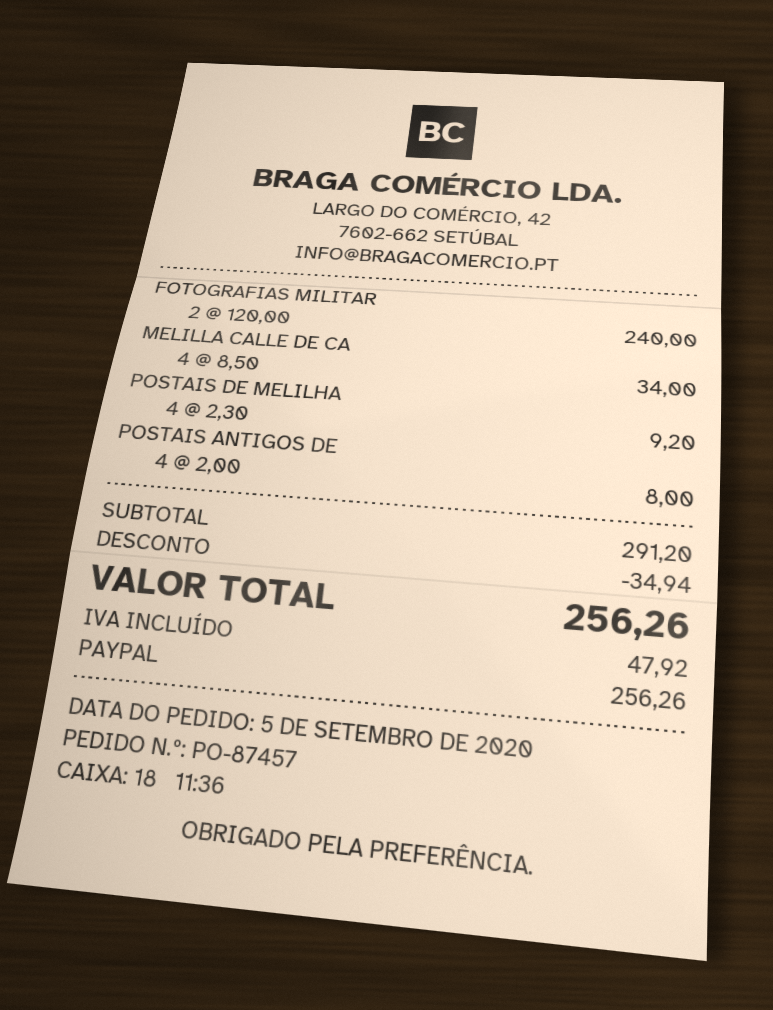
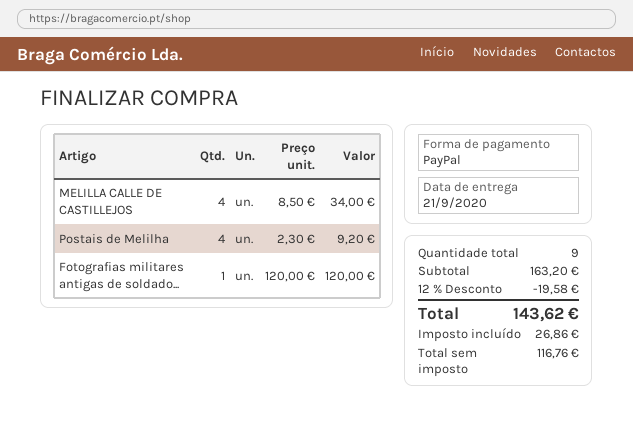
FOTOGRAFIAS MILITAR: 2 x 120.00 = 240.00 -> 1 x 120.00 = 120.00
POSTAIS ANTIGOS DE: 4 x 2.00 = 8.00 -> none
subtotal: 291.20 -> 163.20
discount: 34.94 -> 19.58
tax: 47.92 -> 26.86
total: 256.26 -> 143.62

